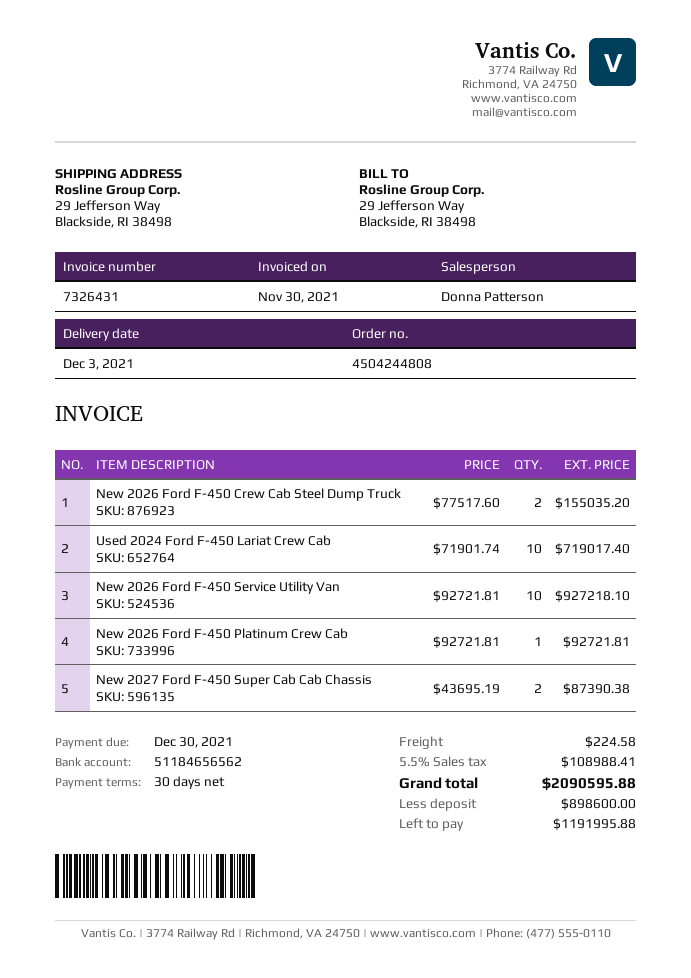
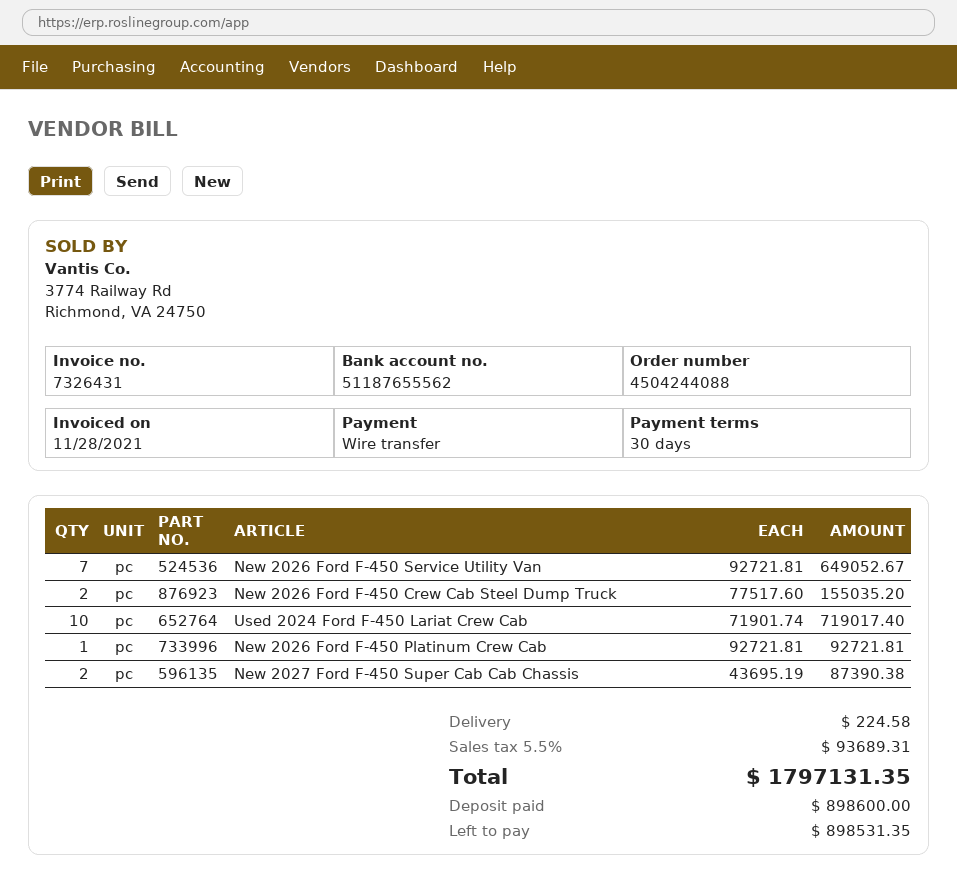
order number: 4504244808 -> 4504244088
invoice date: 2021-11-30 -> 2021-11-28
bank account: 51184656562 -> 51187655562
New 2026 Ford F-450 Service Utility Van: 10 x 92721.81 = 927218.10 -> 7 x 92721.81 = 649052.67
tax: 5.5% = 108988.41 -> 5.5% = 93689.31
total: 2090595.88 -> 1797131.35
balance: 1191995.88 -> 898531.35

